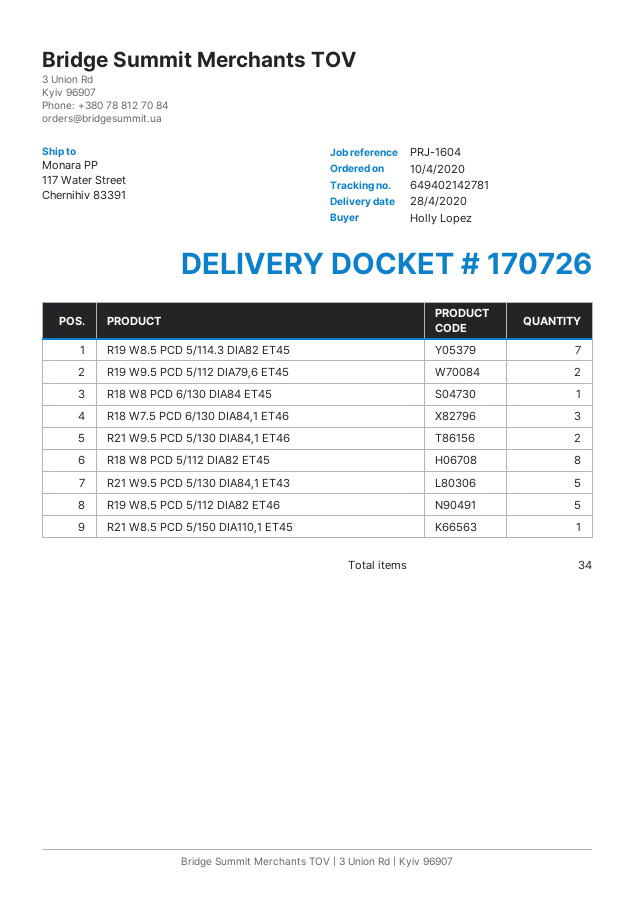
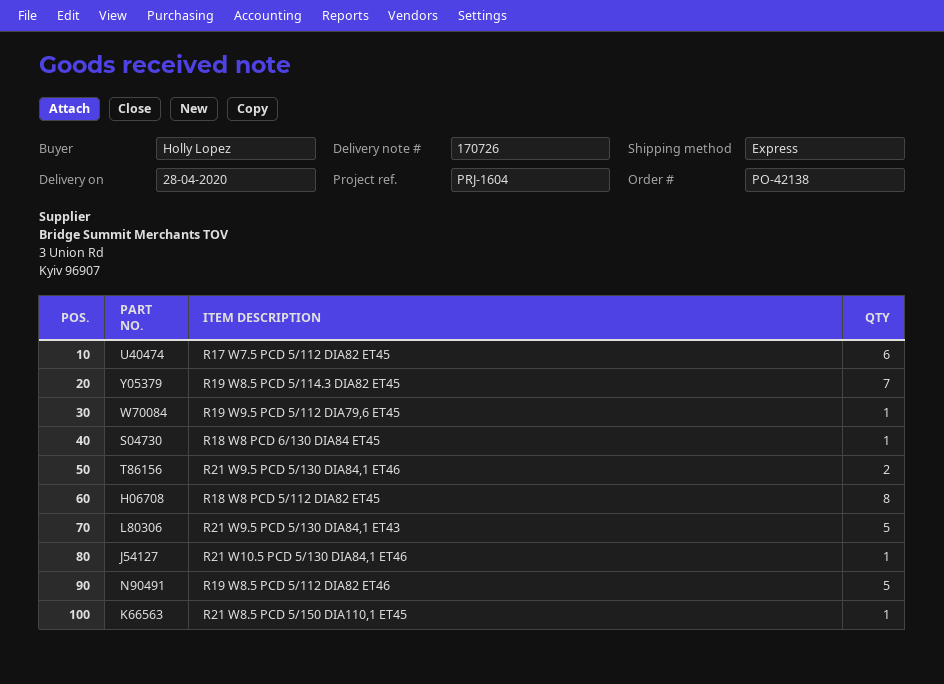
R19 W9.5 PCD 5/112 DIA79,6 ET45: 2 -> 1
R18 W7.5 PCD 6/130 DIA84,1 ET46: 3 -> none
R17 W7.5 PCD 5/112 DIA82 ET45: none -> 6
R21 W10.5 PCD 5/130 DIA84,1 ET46: none -> 1

